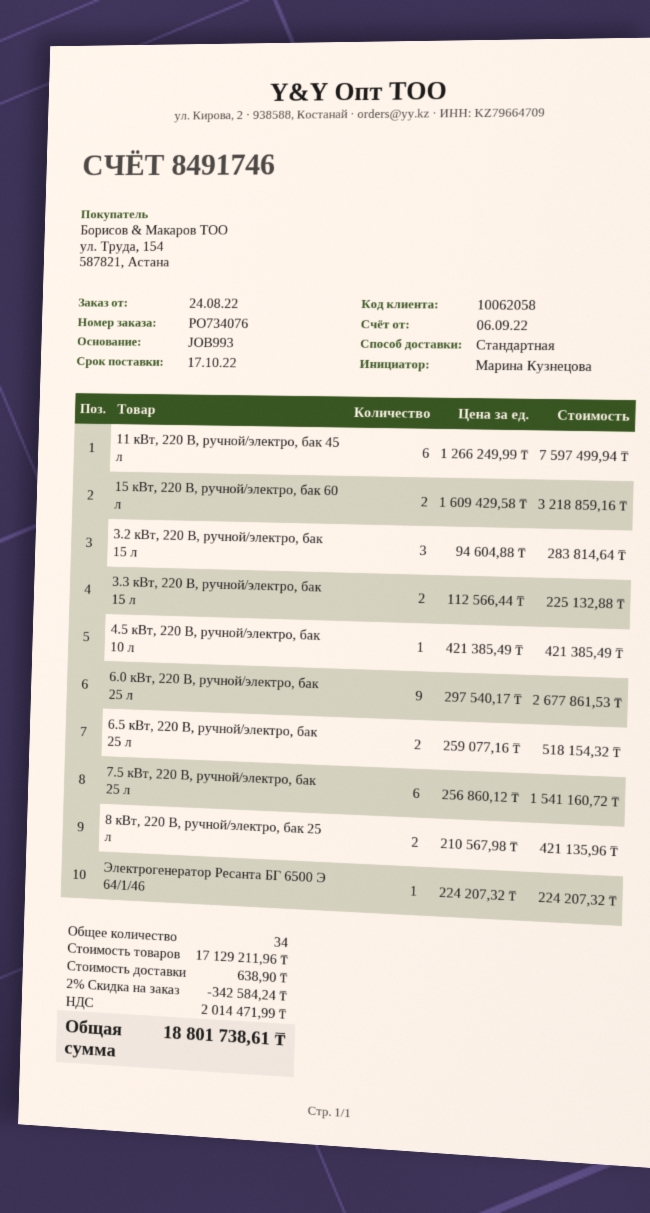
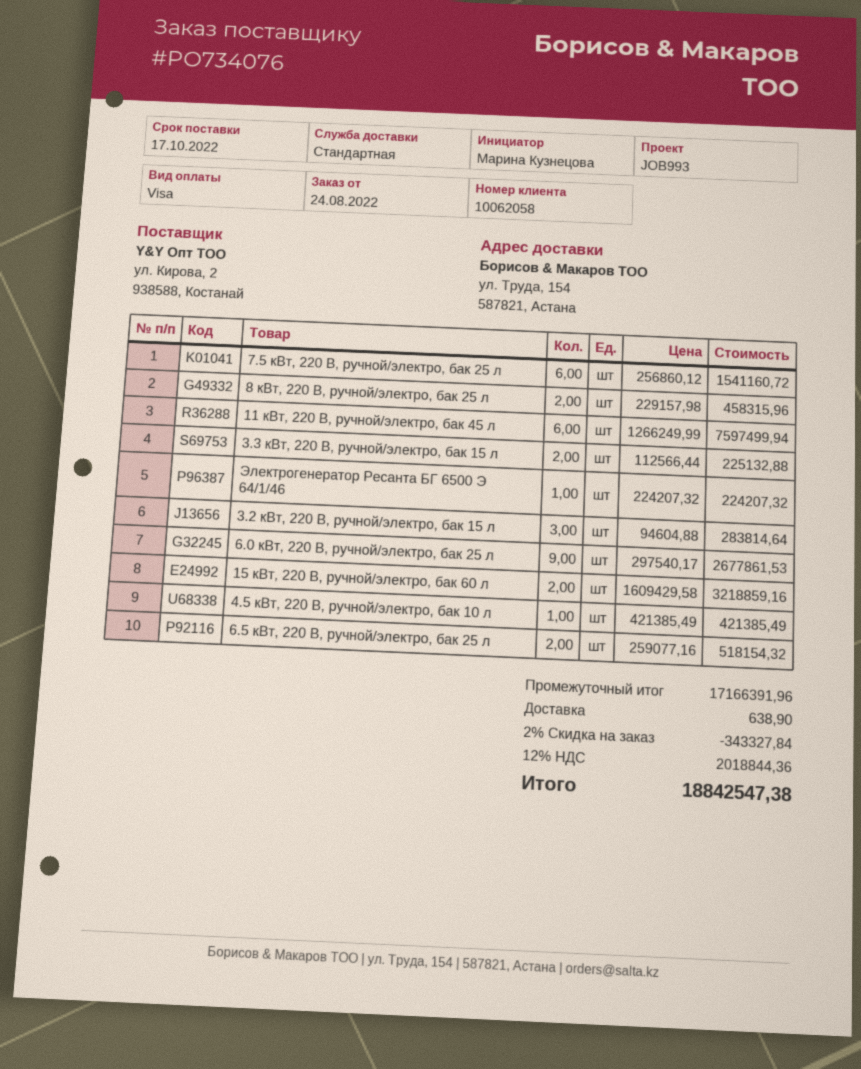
8 кВт, 220 В, ручной/электро, бак 25 л: 2 x 210567.98 = 421135.96 -> 2 x 229157.98 = 458315.96
subtotal: 17129211.96 -> 17166391.96
discount: 2% = 342584.24 -> 2% = 343327.84
tax: 2014471.99 -> 2018844.36
total: 18801738.61 -> 18842547.38

